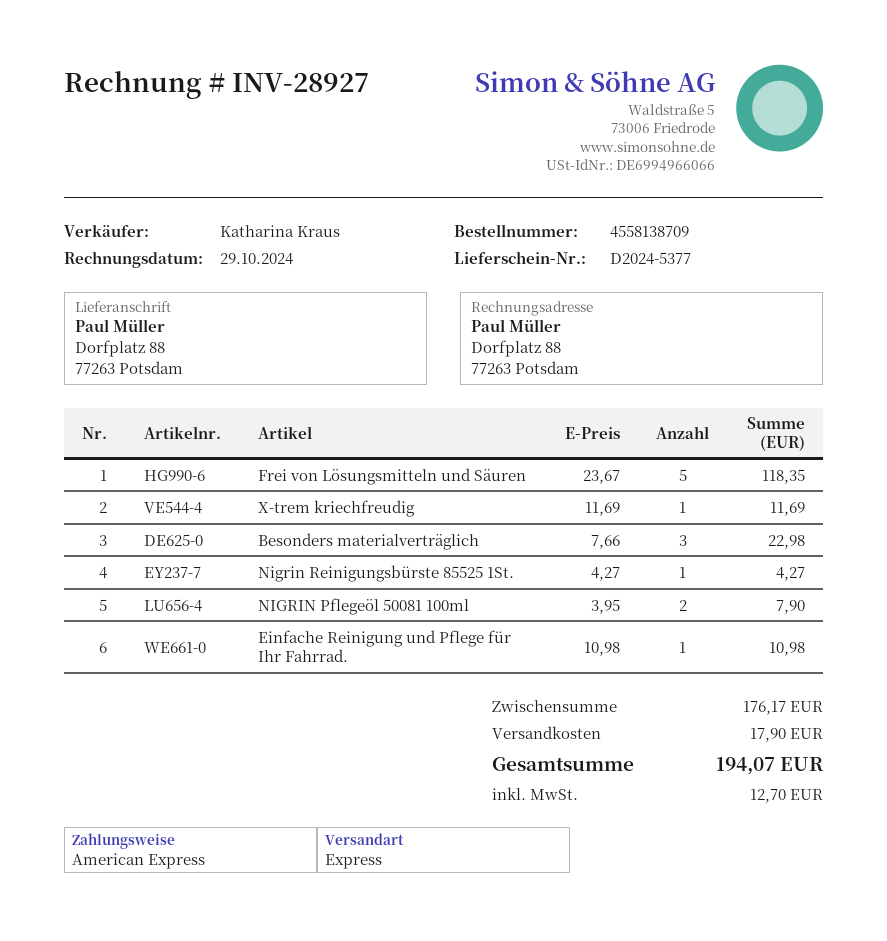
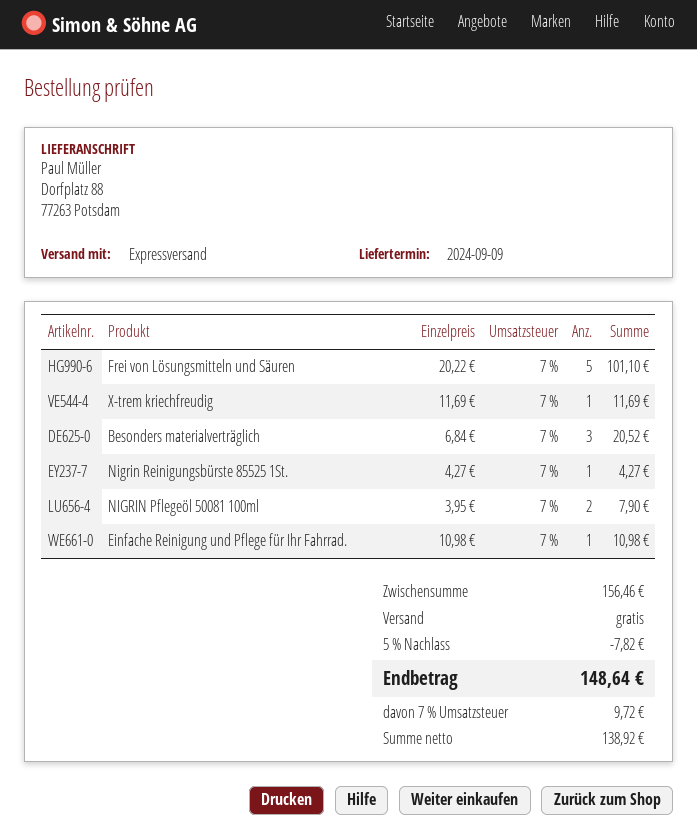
Frei von Lösungsmitteln und Säuren: 5 x 23.67 = 118.35 -> 5 x 20.22 = 101.10
Besonders materialverträglich: 3 x 7.66 = 22.98 -> 3 x 6.84 = 20.52
subtotal: 176.17 -> 156.46
discount: none -> 5% = 7.82
shipping: 17.90 -> 0.00
tax: 12.70 -> 9.72
total: 194.07 -> 148.64

